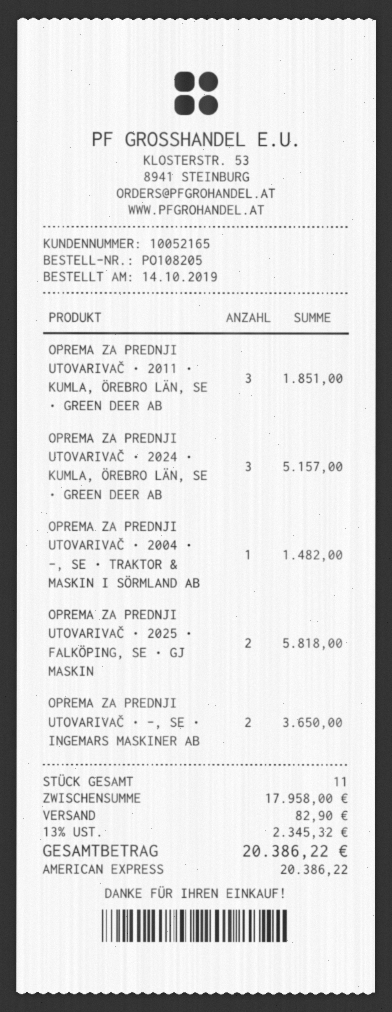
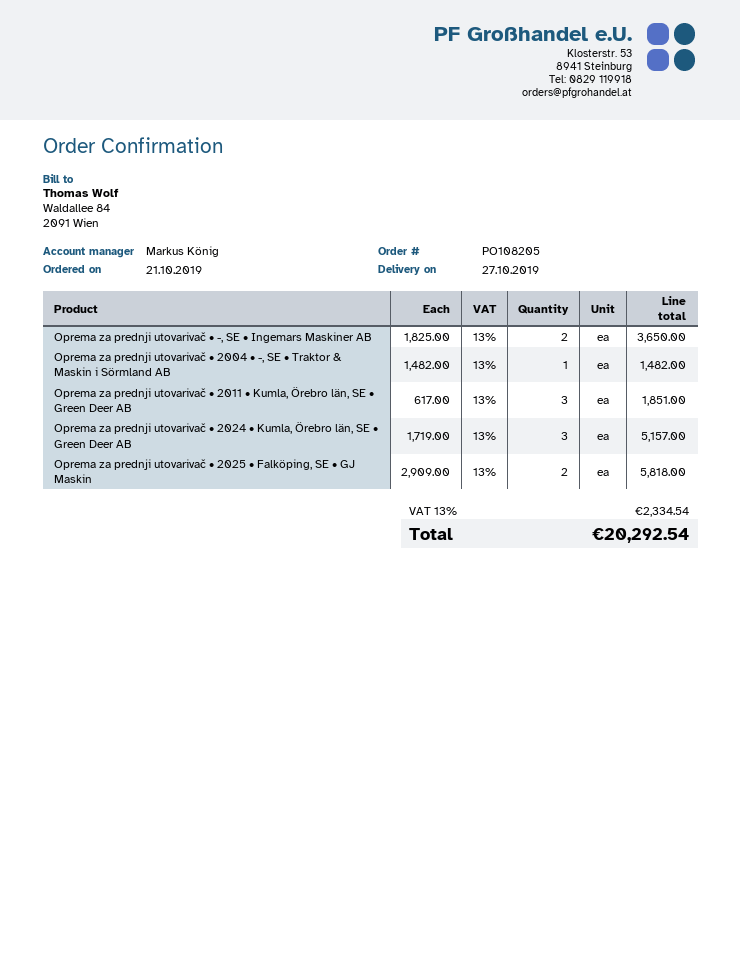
order date: 2019-10-14 -> 2019-10-21
shipping: 82.90 -> none
tax: 13% = 2345.32 -> 13% = 2334.54
total: 20386.22 -> 20292.54

